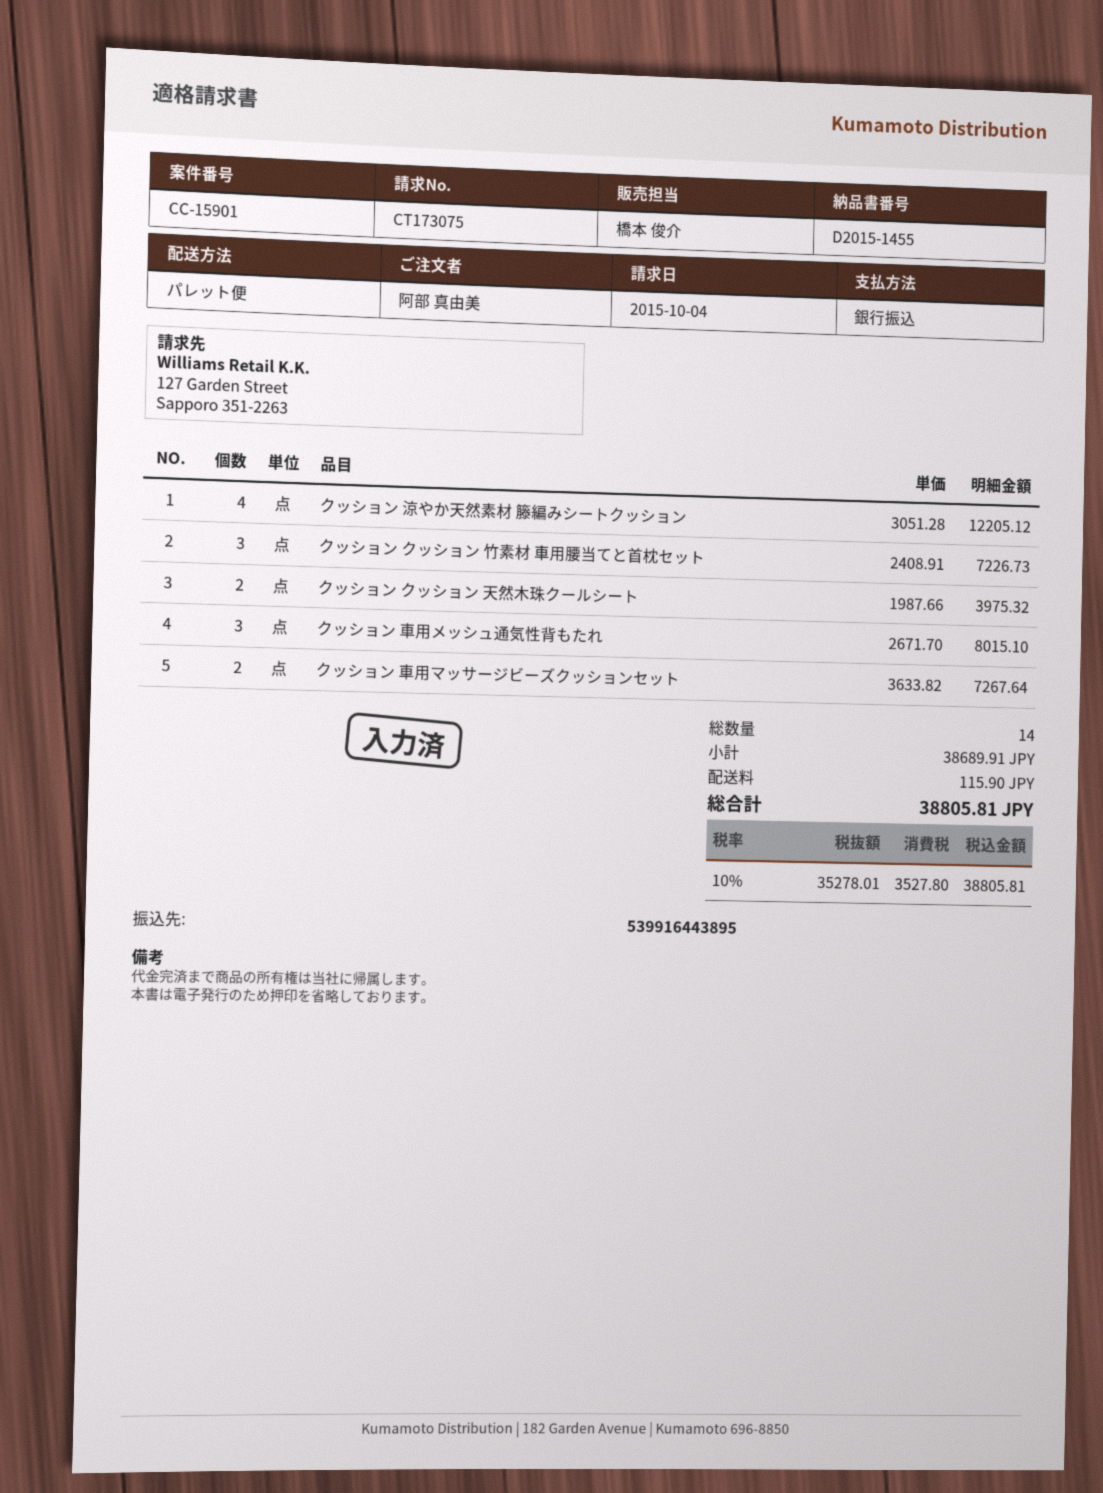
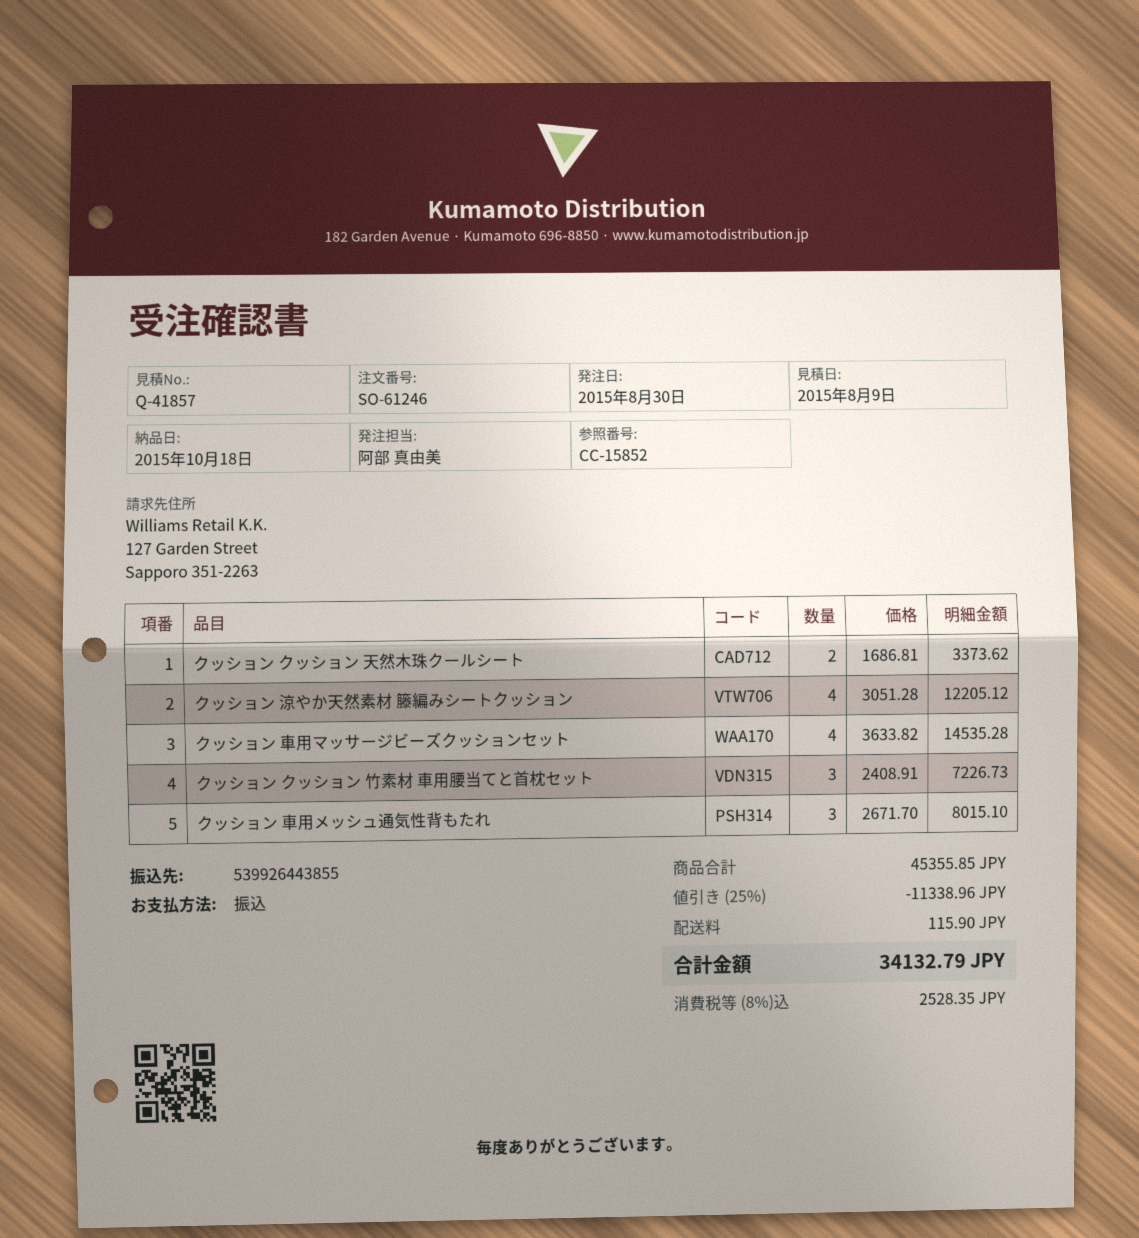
reference: CC-15901 -> CC-15852
bank account: 539916443895 -> 539926443855
クッション クッション 天然木珠クールシート: 2 x 1987.66 = 3975.32 -> 2 x 1686.81 = 3373.62
クッション 車用マッサージビーズクッションセット: 2 x 3633.82 = 7267.64 -> 4 x 3633.82 = 14535.28
subtotal: 38689.91 -> 45355.85
discount: none -> 25% = 11338.96
tax: 10% = 3527.80 -> 8% = 2528.35
total: 38805.81 -> 34132.79

